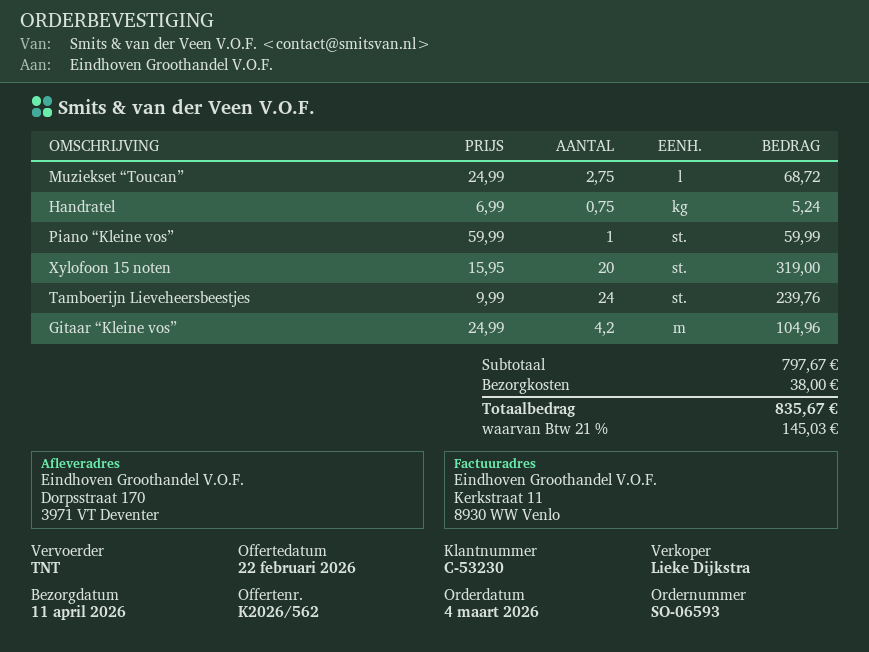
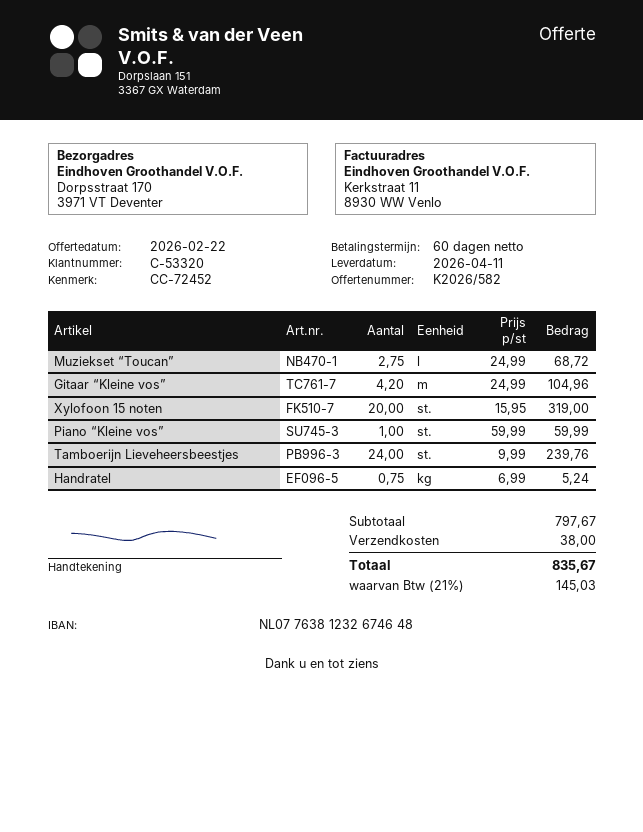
quote number: K2026/562 -> K2026/582
customer number: C-53230 -> C-53320

